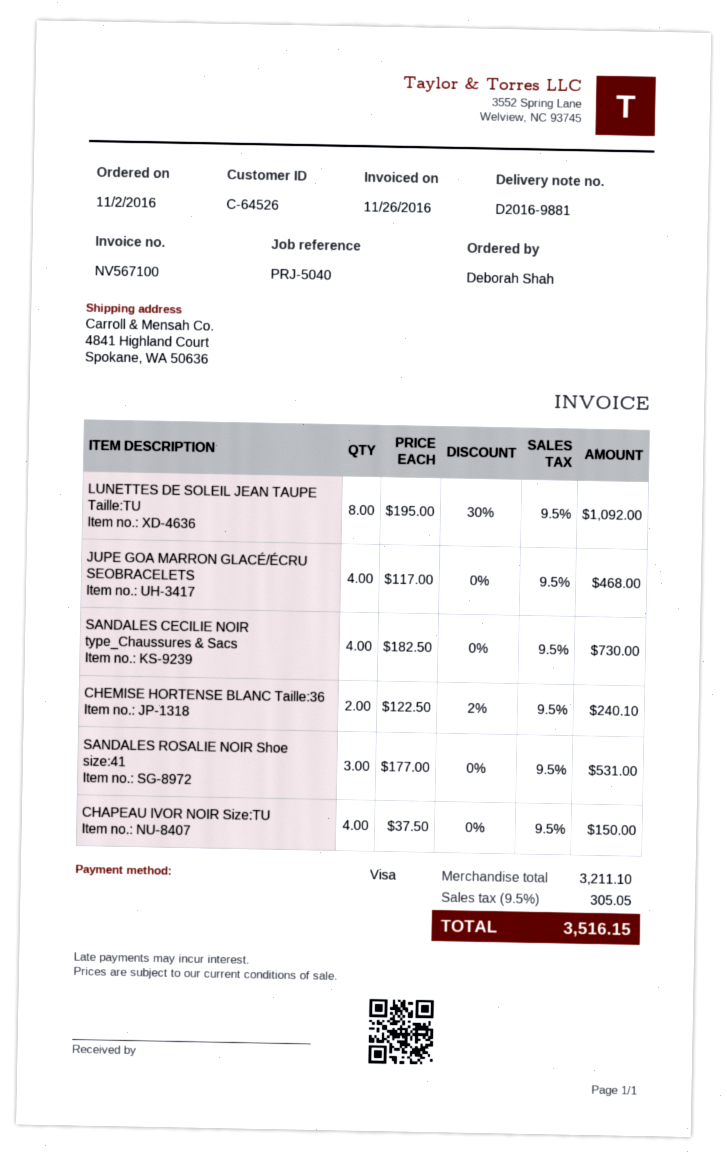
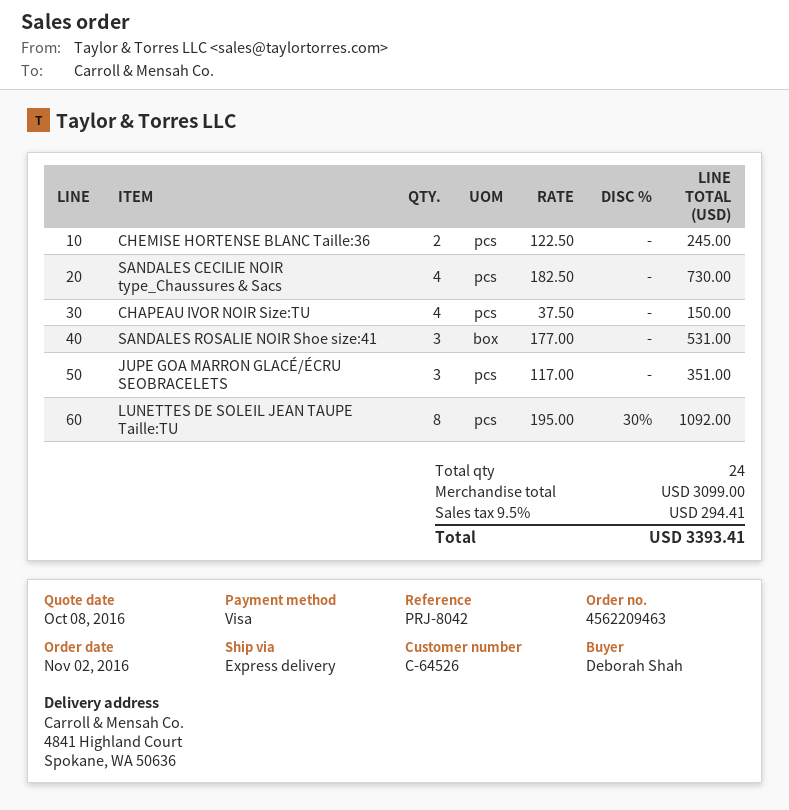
reference: PRJ-5040 -> PRJ-8042
JUPE GOA MARRON GLACÉ/ÉCRU SEOBRACELETS: 4 x 117.00 = 468.00 -> 3 x 117.00 = 351.00
CHEMISE HORTENSE BLANC Taille:36: 2 x 122.50 - 2% = 240.10 -> 2 x 122.50 = 245.00
subtotal: 3211.10 -> 3099.00
tax: 9.5% = 305.05 -> 9.5% = 294.41
total: 3516.15 -> 3393.41

